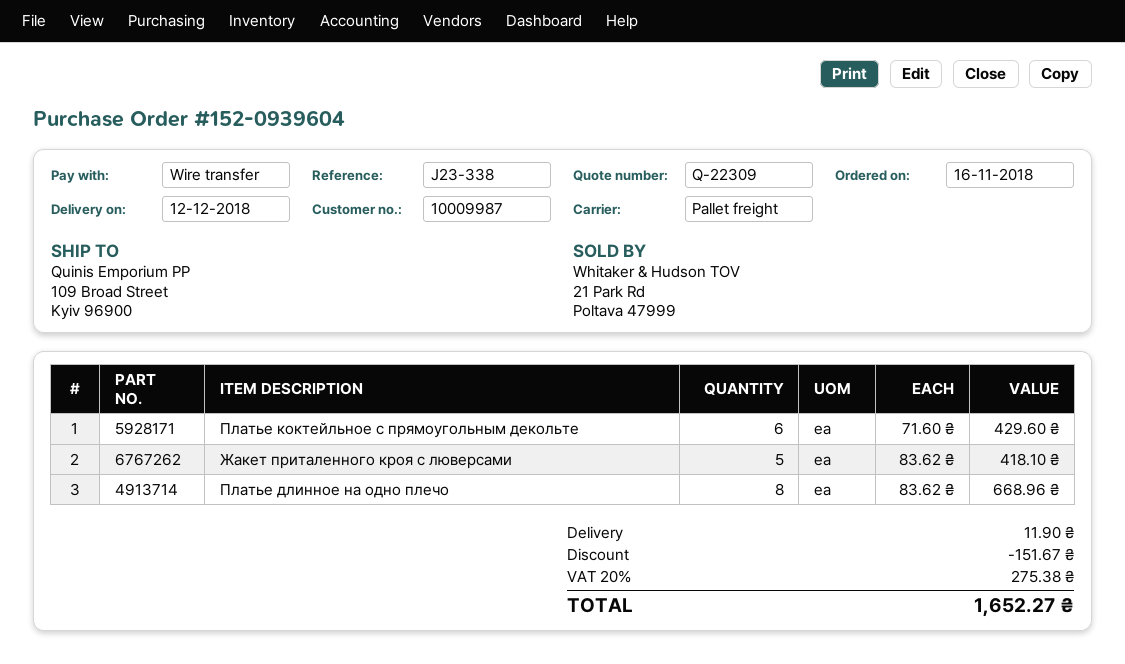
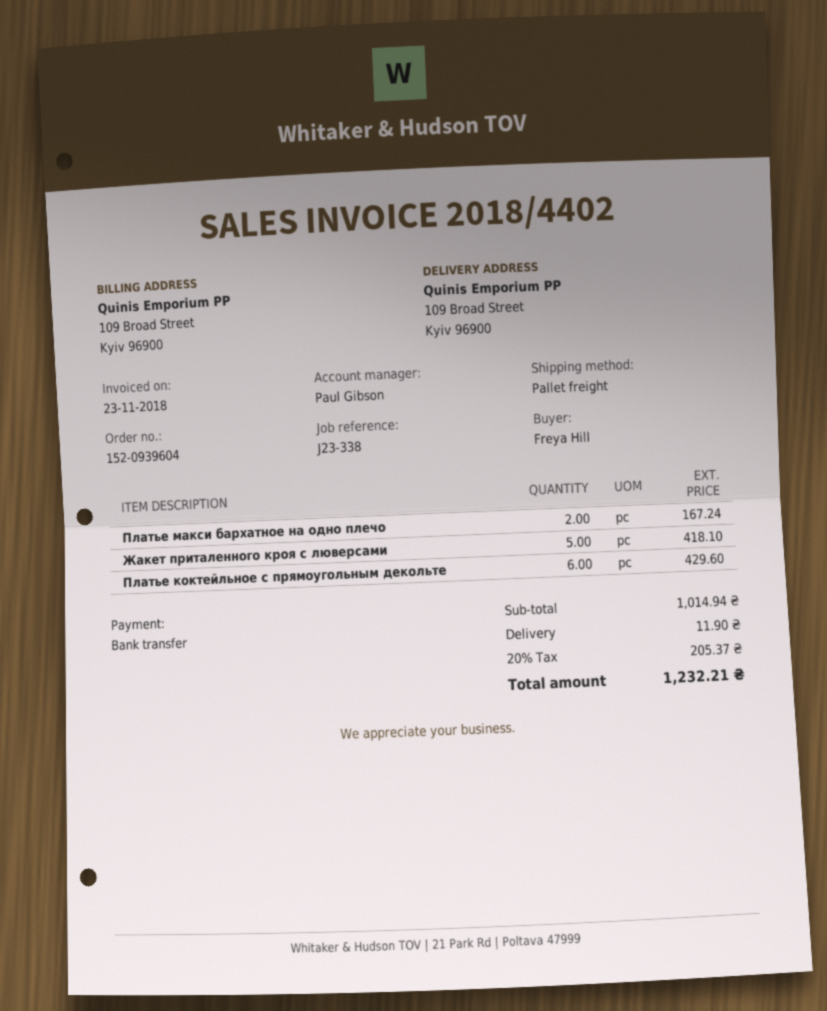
Платье длинное на одно плечо: 8 for 668.96 -> none
Платье макси бархатное на одно плечо: none -> 2 for 167.24
discount: 151.67 -> none
tax: 20% = 275.38 -> 20% = 205.37
total: 1652.27 -> 1232.21

